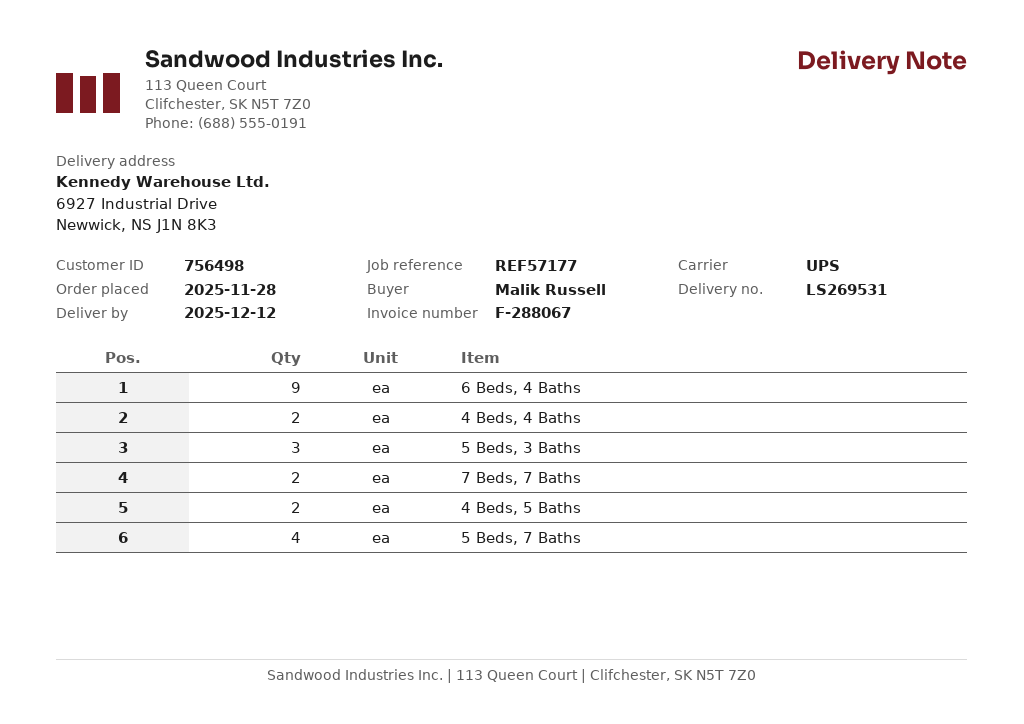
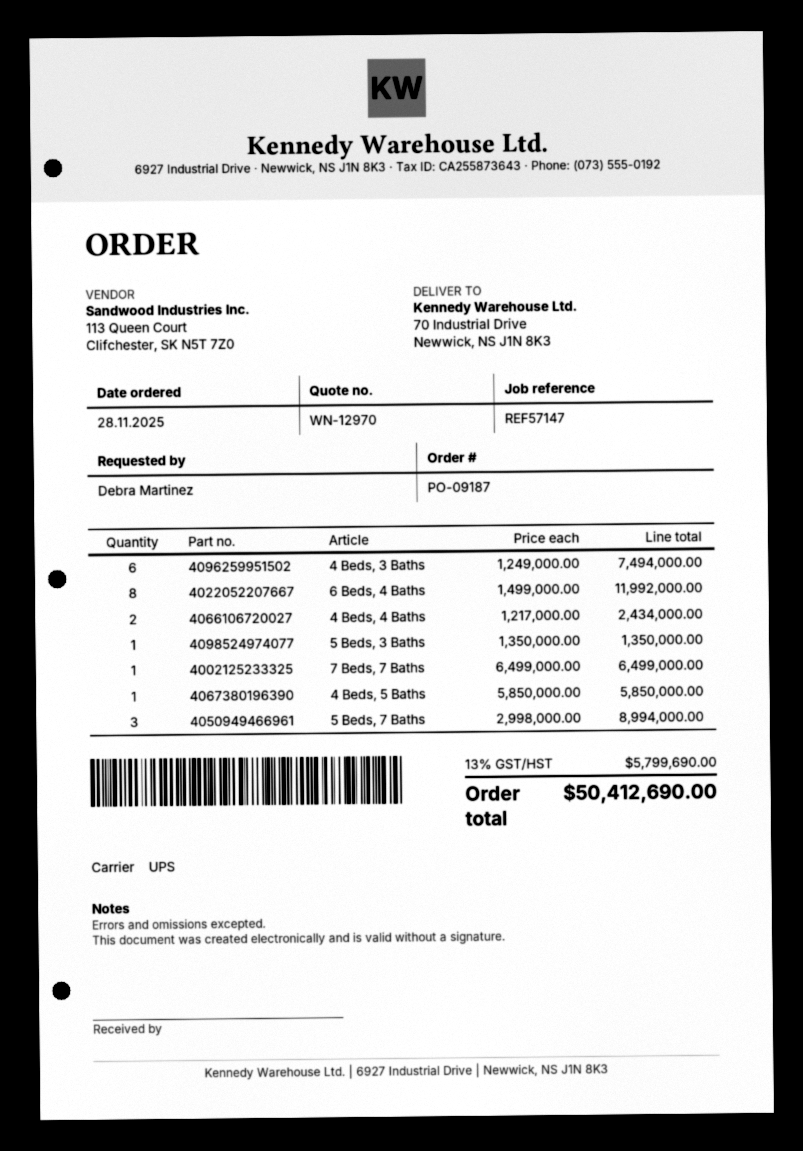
reference: REF57177 -> REF57147
ordered by: Malik Russell -> Debra Martinez
ship to: 6927 Industrial Drive, Newwick, NS J1N 8K3 -> 70 Industrial Drive, Newwick, NS J1N 8K3
6 Beds, 4 Baths: 9 -> 8
5 Beds, 3 Baths: 3 -> 1
7 Beds, 7 Baths: 2 -> 1
4 Beds, 5 Baths: 2 -> 1
5 Beds, 7 Baths: 4 -> 3
4 Beds, 3 Baths: none -> 6

